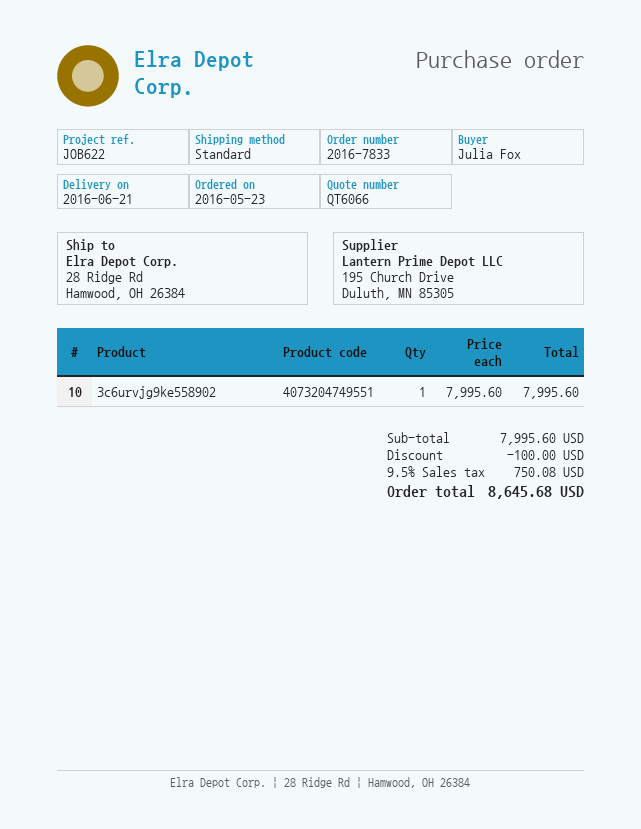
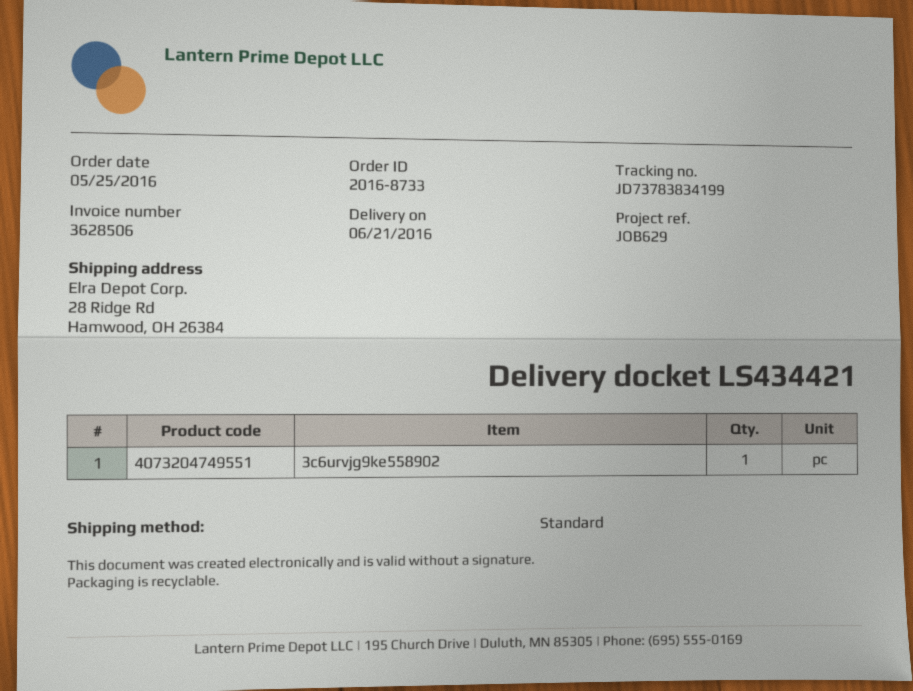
order number: 2016-7833 -> 2016-8733
order date: 2016-05-23 -> 2016-05-25
reference: JOB622 -> JOB629

